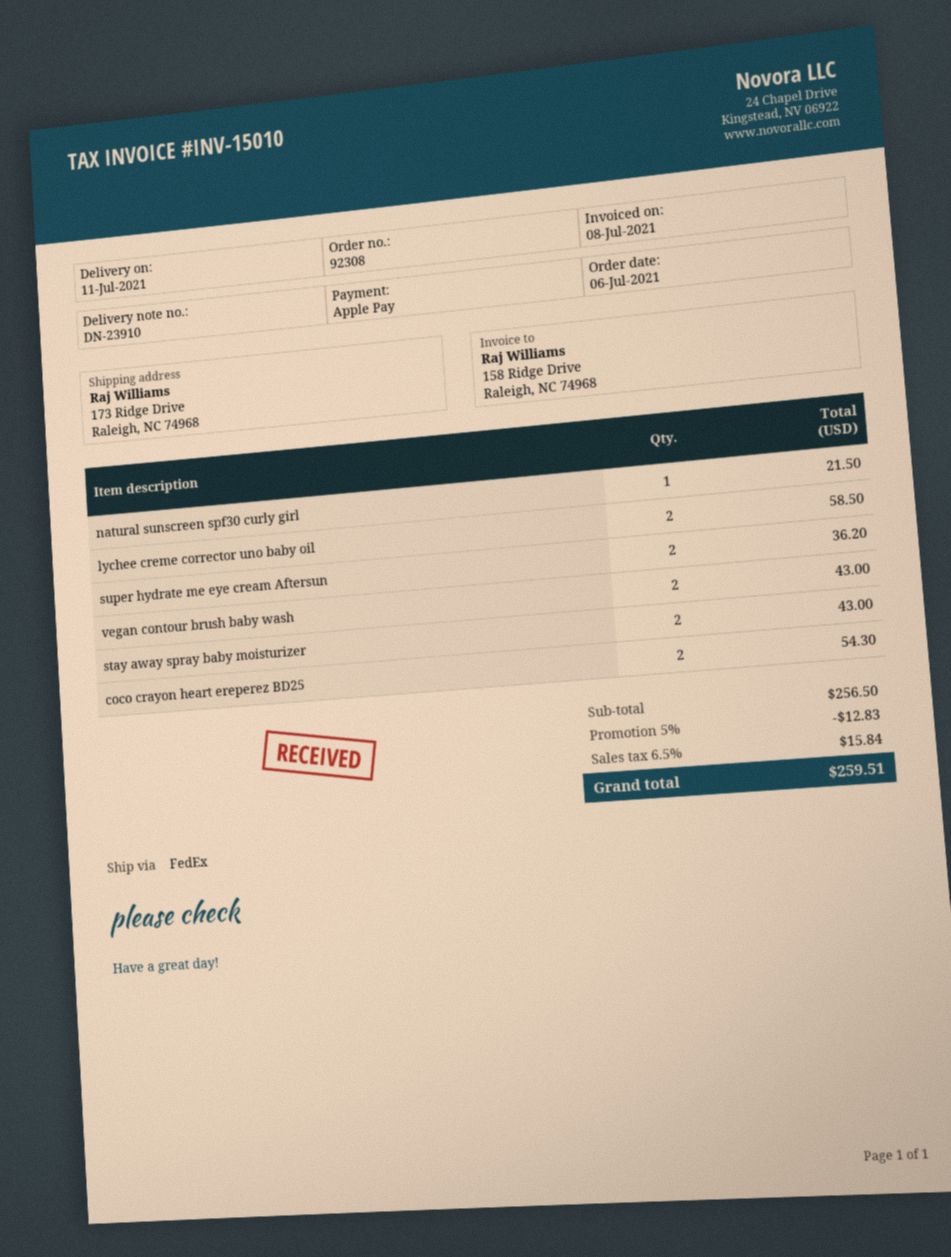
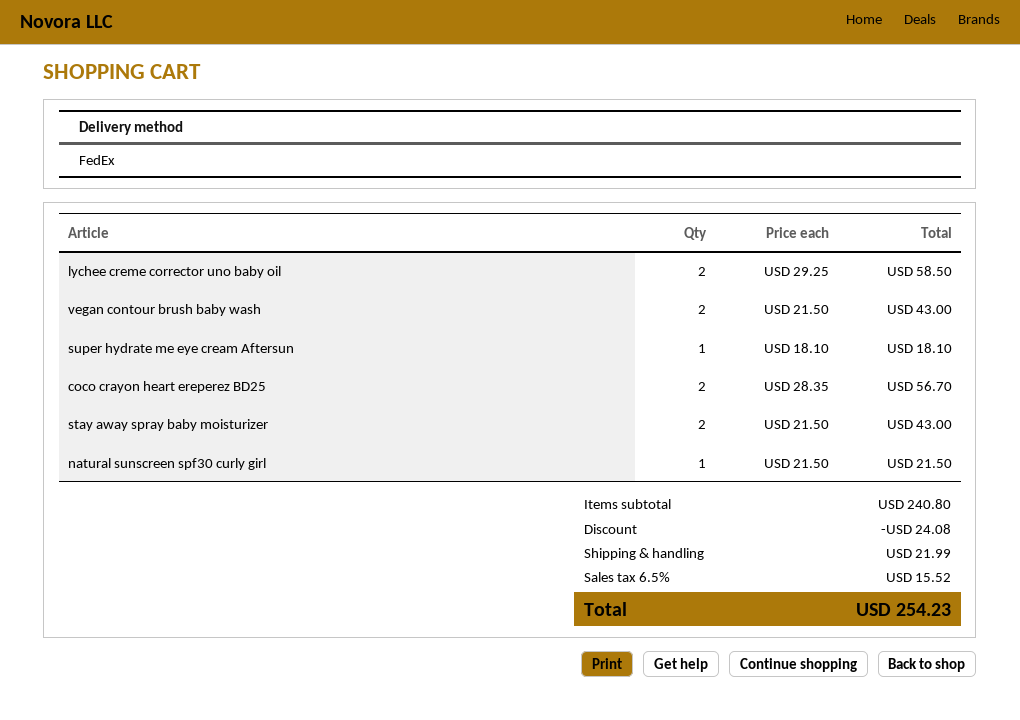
super hydrate me eye cream Aftersun: 2 for 36.20 -> 1 for 18.10
coco crayon heart ereperez BD25: 2 for 54.30 -> 2 for 56.70
subtotal: 256.50 -> 240.80
discount: 12.83 -> 24.08
shipping: none -> 21.99
tax: 6.5% = 15.84 -> 6.5% = 15.52
total: 259.51 -> 254.23

